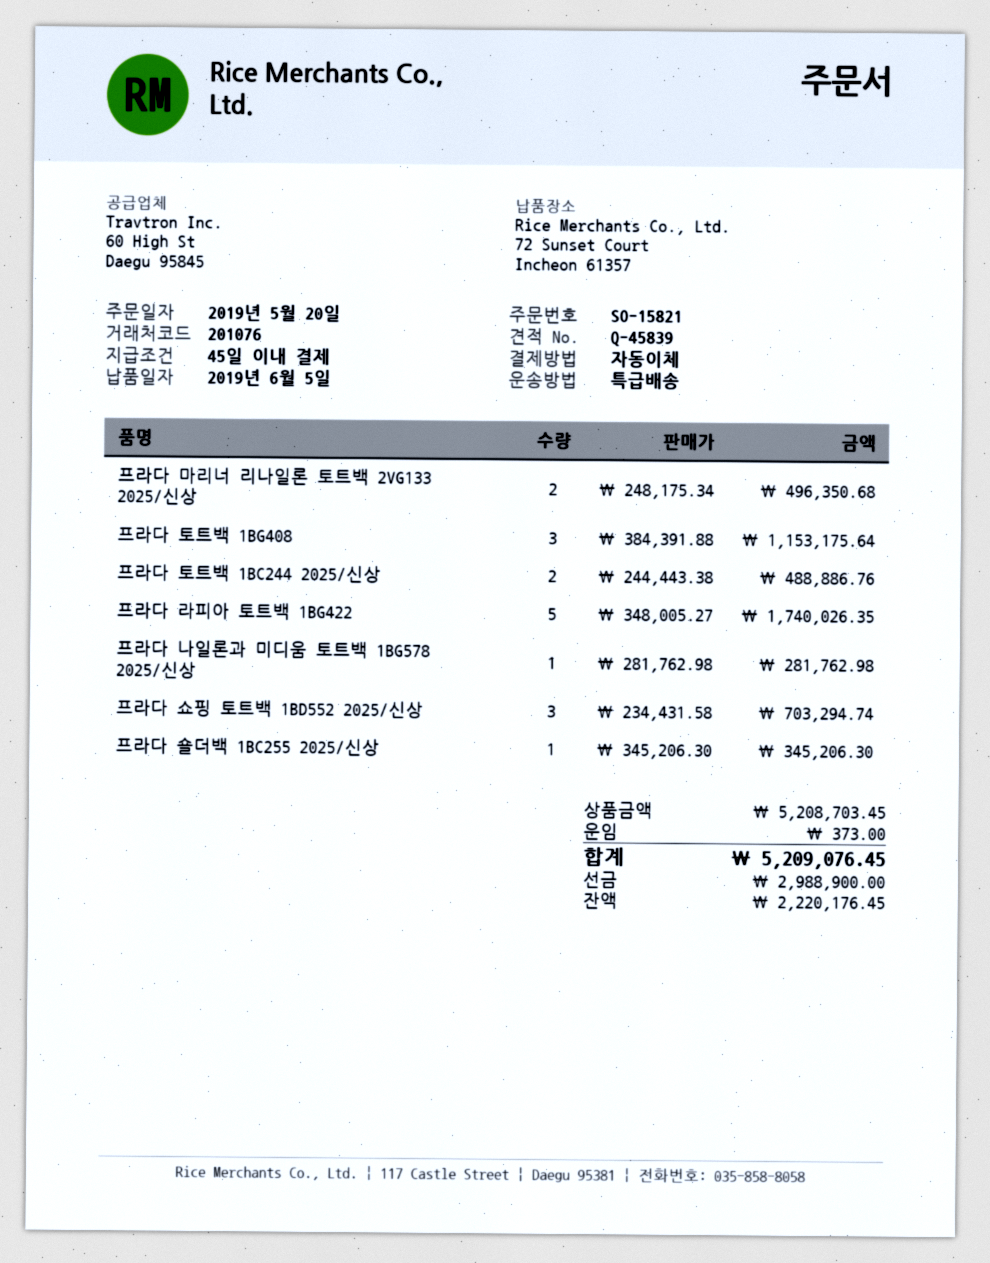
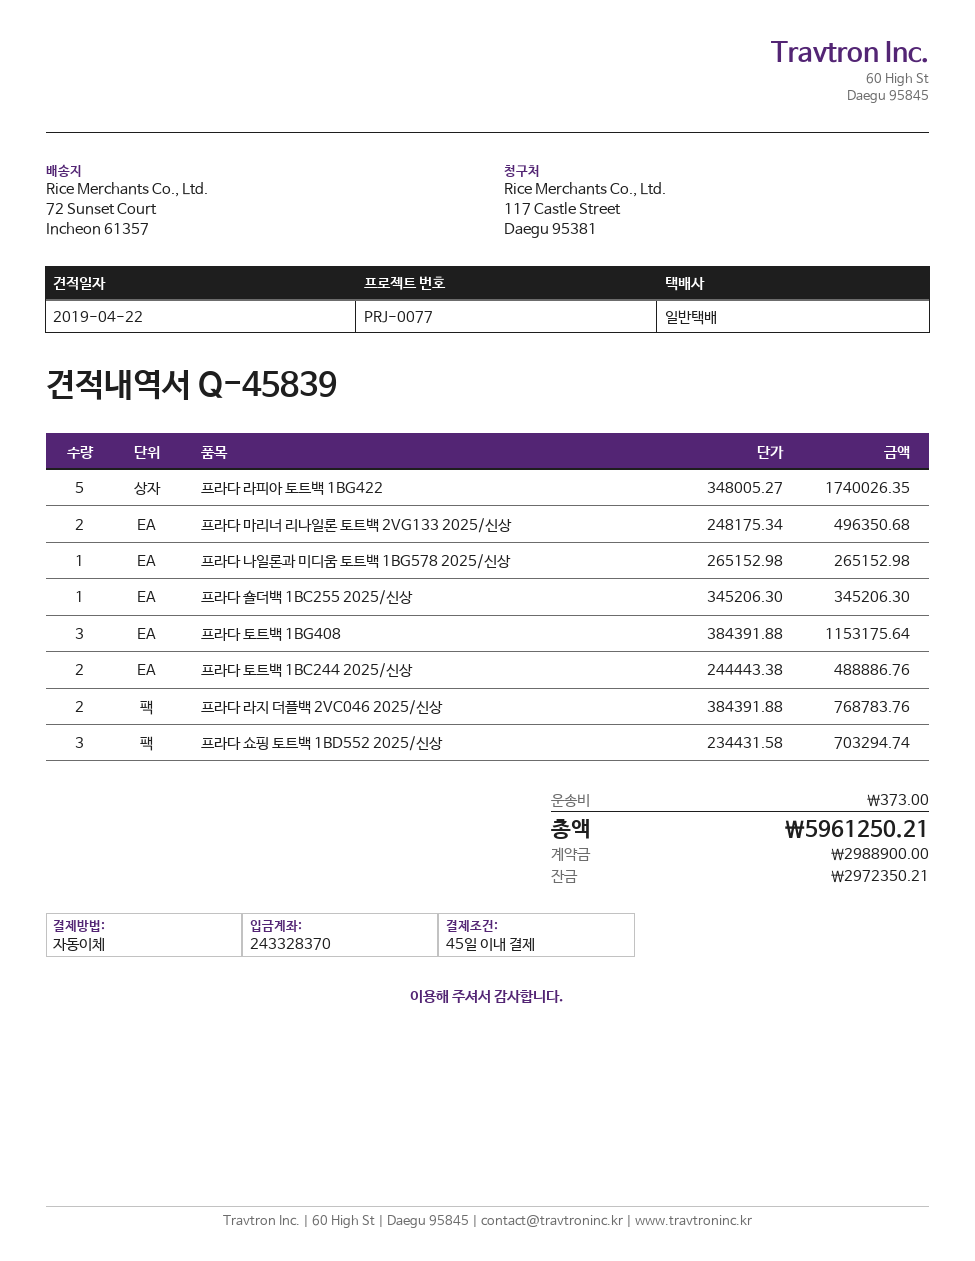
shipping method: express -> standard
프라다 나일론과 미디움 토트백 1BG578 2025/신상: 1 x 281762.98 = 281762.98 -> 1 x 265152.98 = 265152.98
프라다 라지 더플백 2VC046 2025/신상: none -> 2 x 384391.88 = 768783.76
total: 5209076.45 -> 5961250.21
balance: 2220176.45 -> 2972350.21

